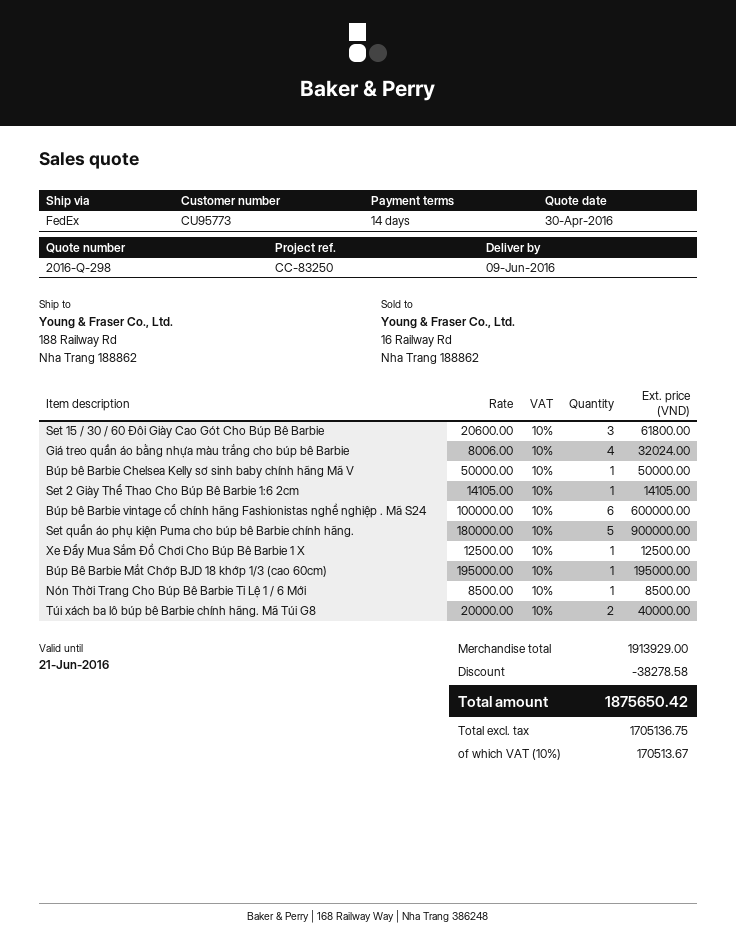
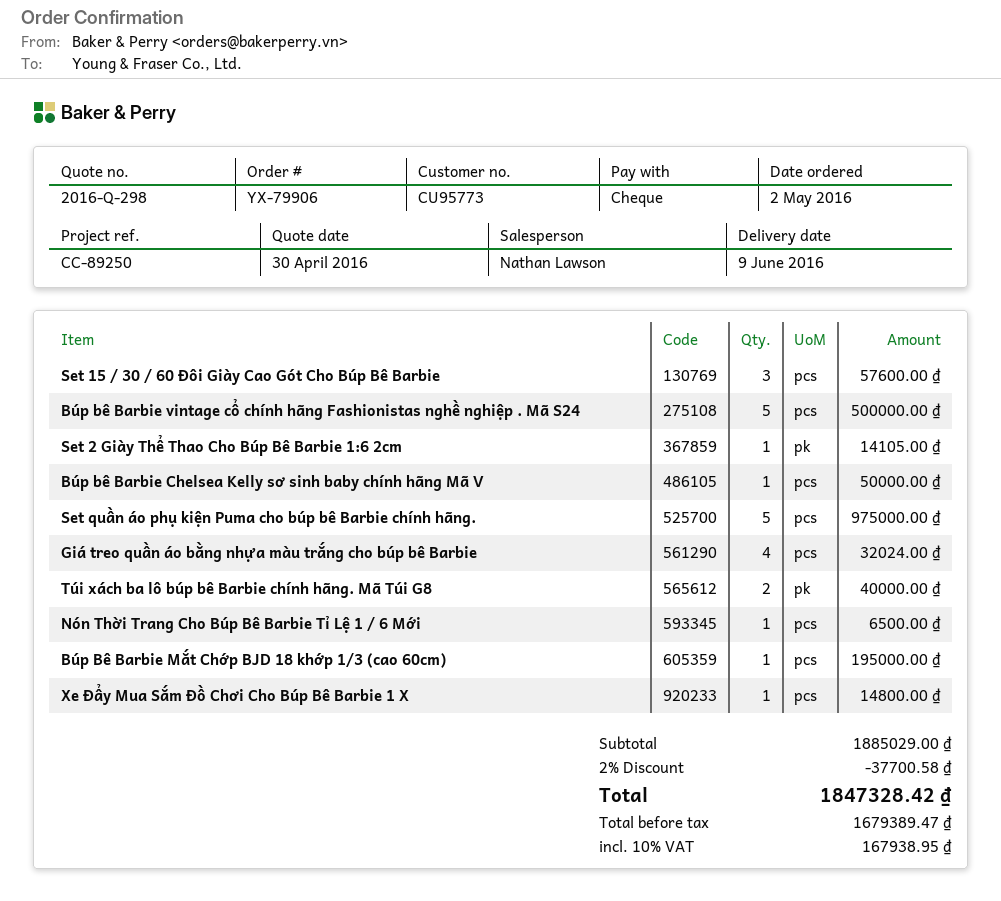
reference: CC-83250 -> CC-89250
Set 15 / 30 / 60 Đôi Giày Cao Gót Cho Búp Bê Barbie: 3 for 61800.00 -> 3 for 57600.00
Búp bê Barbie vintage cổ chính hãng Fashionistas nghề nghiệp . Mã S24: 6 for 600000.00 -> 5 for 500000.00
Set quần áo phụ kiện Puma cho búp bê Barbie chính hãng.: 5 for 900000.00 -> 5 for 975000.00
Xe Đẩy Mua Sắm Đồ Chơi Cho Búp Bê Barbie 1 X: 1 for 12500.00 -> 1 for 14800.00
Nón Thời Trang Cho Búp Bê Barbie Tỉ Lệ 1 / 6 Mới: 1 for 8500.00 -> 1 for 6500.00
subtotal: 1913929.00 -> 1885029.00
discount: 38278.58 -> 37700.58
net: 1705136.75 -> 1679389.47
tax: 10% = 170513.67 -> 10% = 167938.95
total: 1875650.42 -> 1847328.42

